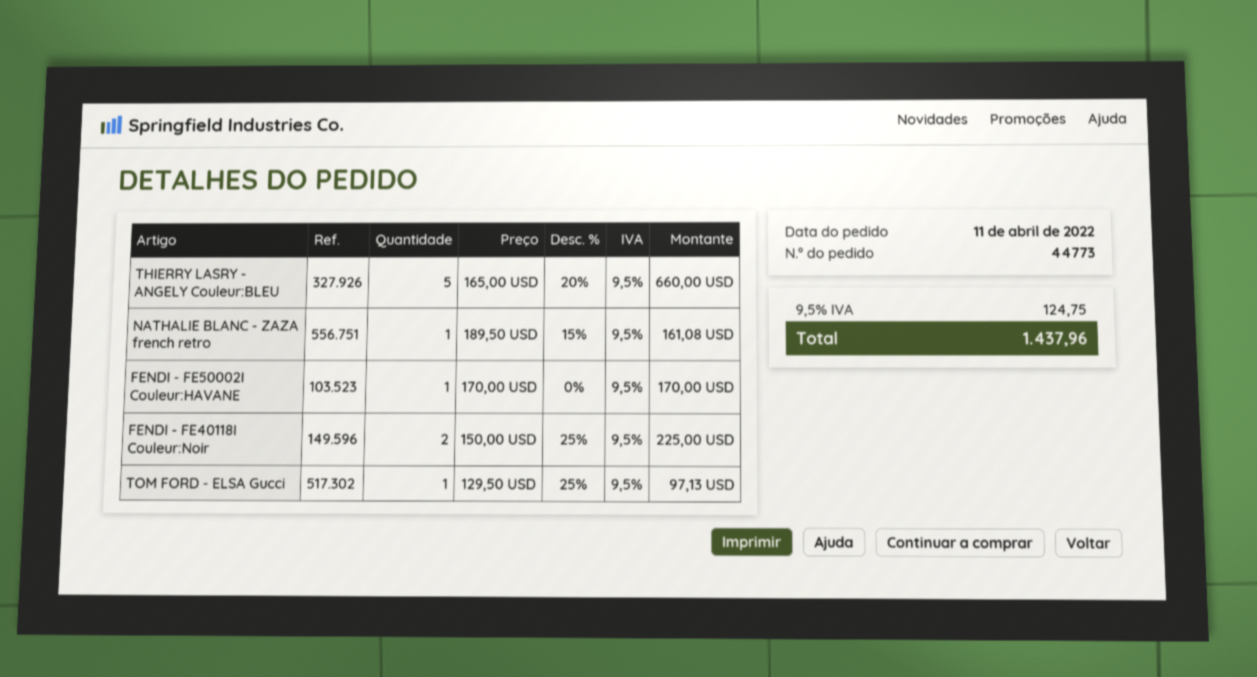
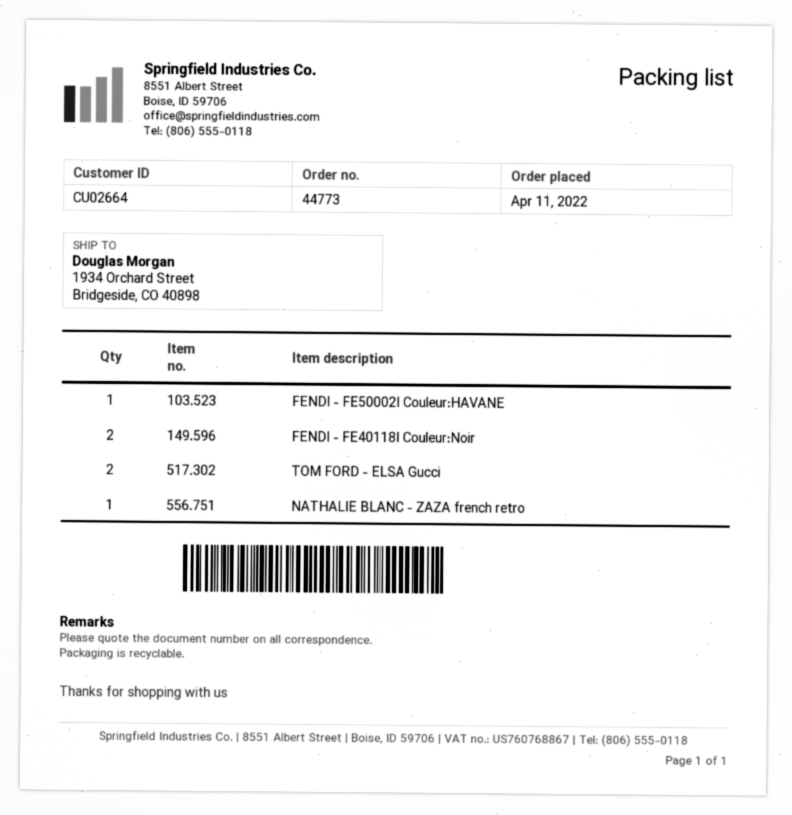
THIERRY LASRY - ANGELY Couleur:BLEU: 5 -> none
TOM FORD - ELSA Gucci: 1 -> 2

